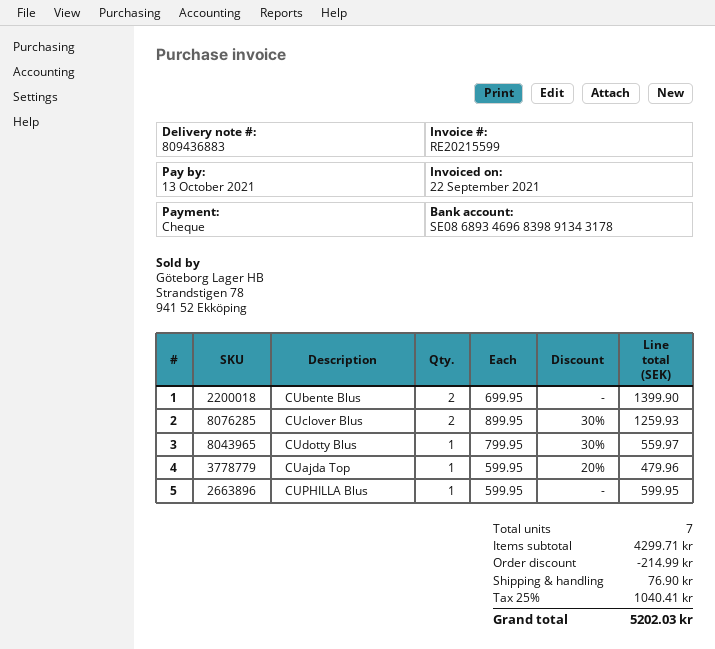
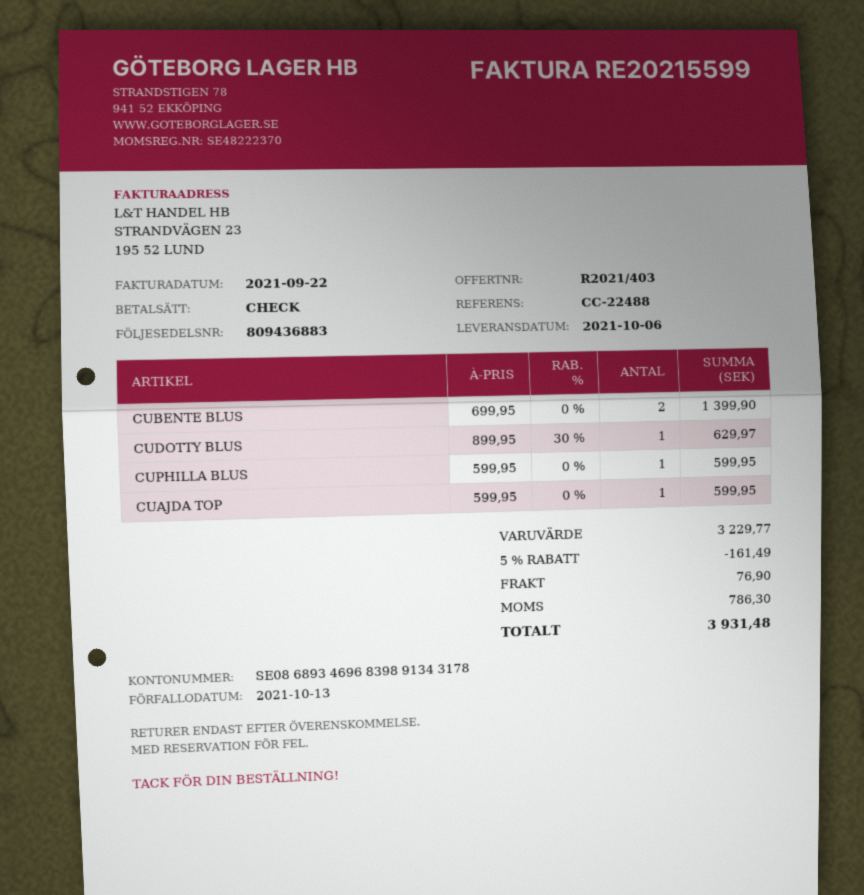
CUclover Blus: 2 x 899.95 - 30% = 1259.93 -> none
CUdotty Blus: 1 x 799.95 - 30% = 559.97 -> 1 x 899.95 - 30% = 629.97
CUajda Top: 1 x 599.95 - 20% = 479.96 -> 1 x 599.95 = 599.95
subtotal: 4299.71 -> 3229.77
discount: 214.99 -> 161.49
tax: 1040.41 -> 786.30
total: 5202.03 -> 3931.48

